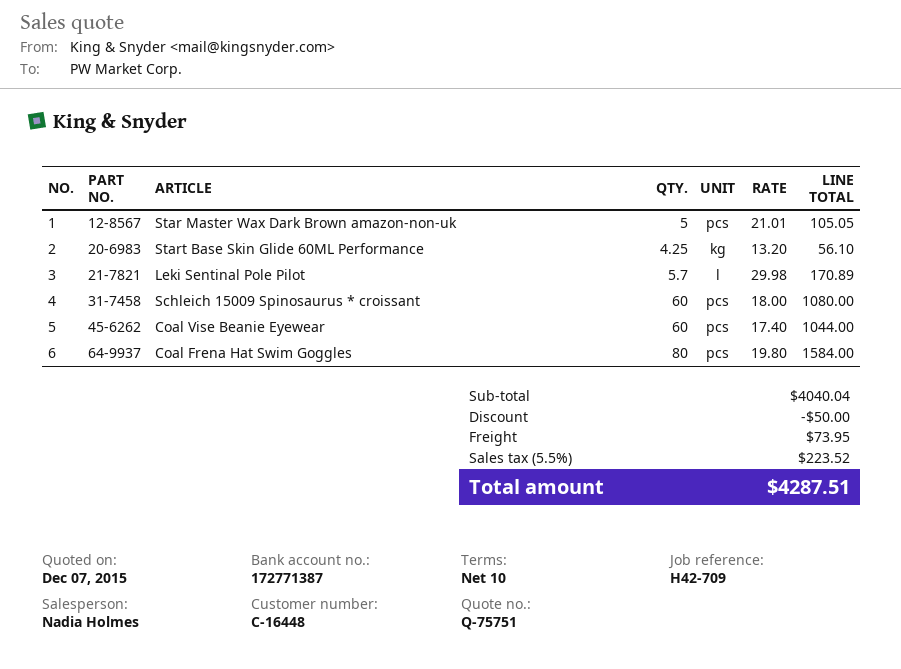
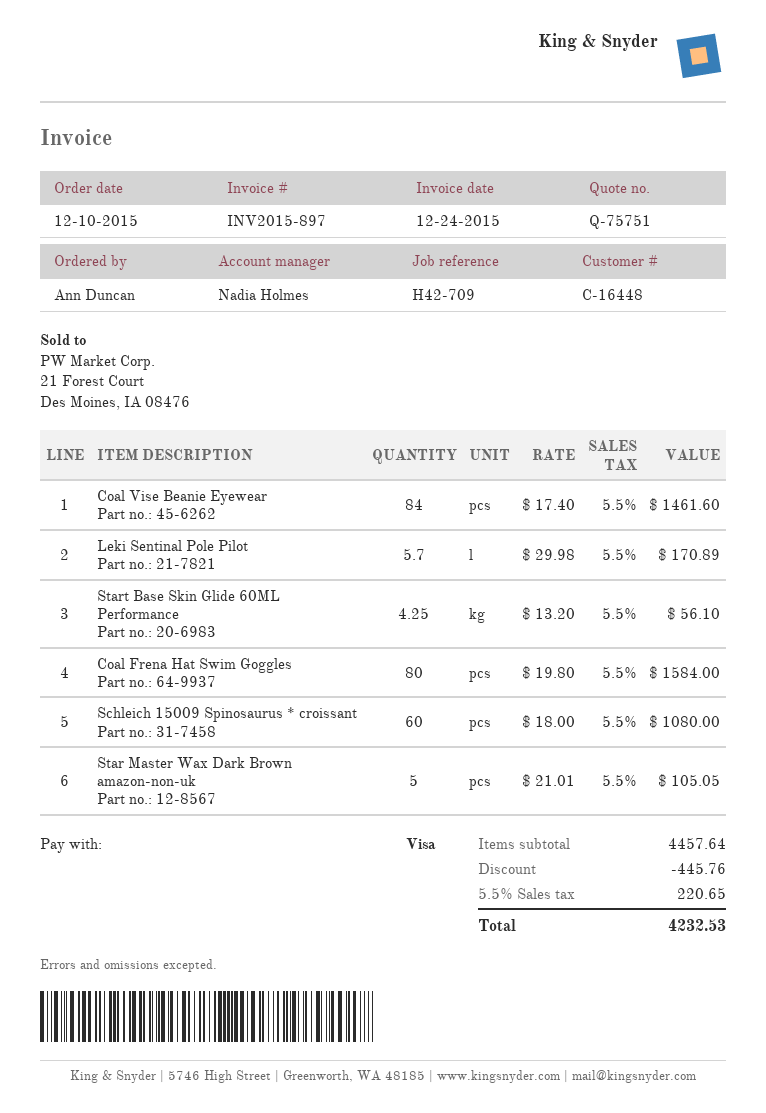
Coal Vise Beanie Eyewear: 60 x 17.40 = 1044.00 -> 84 x 17.40 = 1461.60
subtotal: 4040.04 -> 4457.64
discount: 50.00 -> 445.76
shipping: 73.95 -> none
tax: 5.5% = 223.52 -> 5.5% = 220.65
total: 4287.51 -> 4232.53

